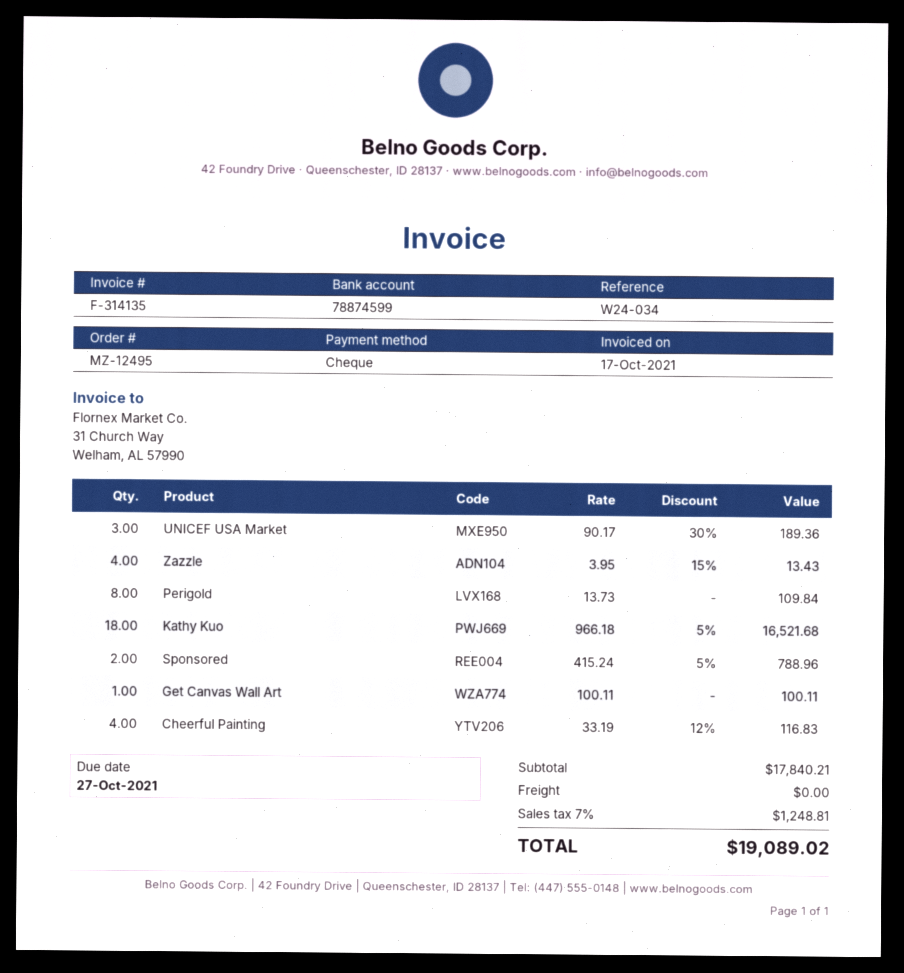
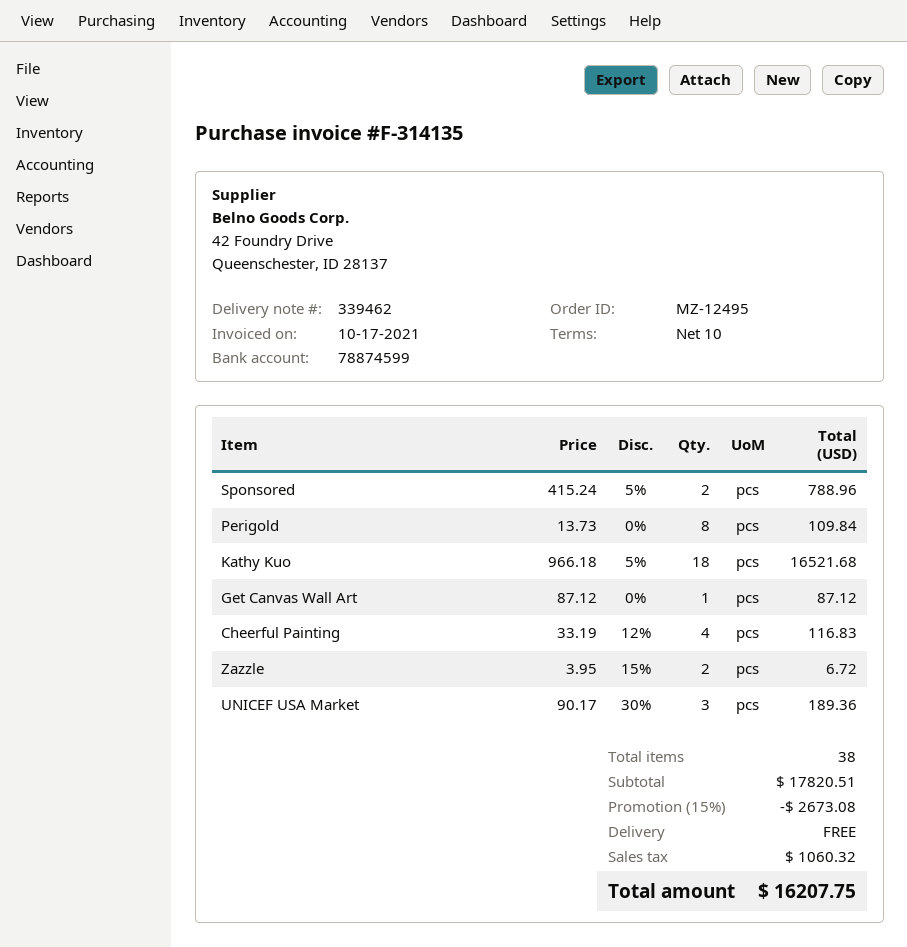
Zazzle: 4 x 3.95 - 15% = 13.43 -> 2 x 3.95 - 15% = 6.72
Get Canvas Wall Art: 1 x 100.11 = 100.11 -> 1 x 87.12 = 87.12
subtotal: 17840.21 -> 17820.51
discount: none -> 15% = 2673.08
tax: 1248.81 -> 1060.32
total: 19089.02 -> 16207.75

